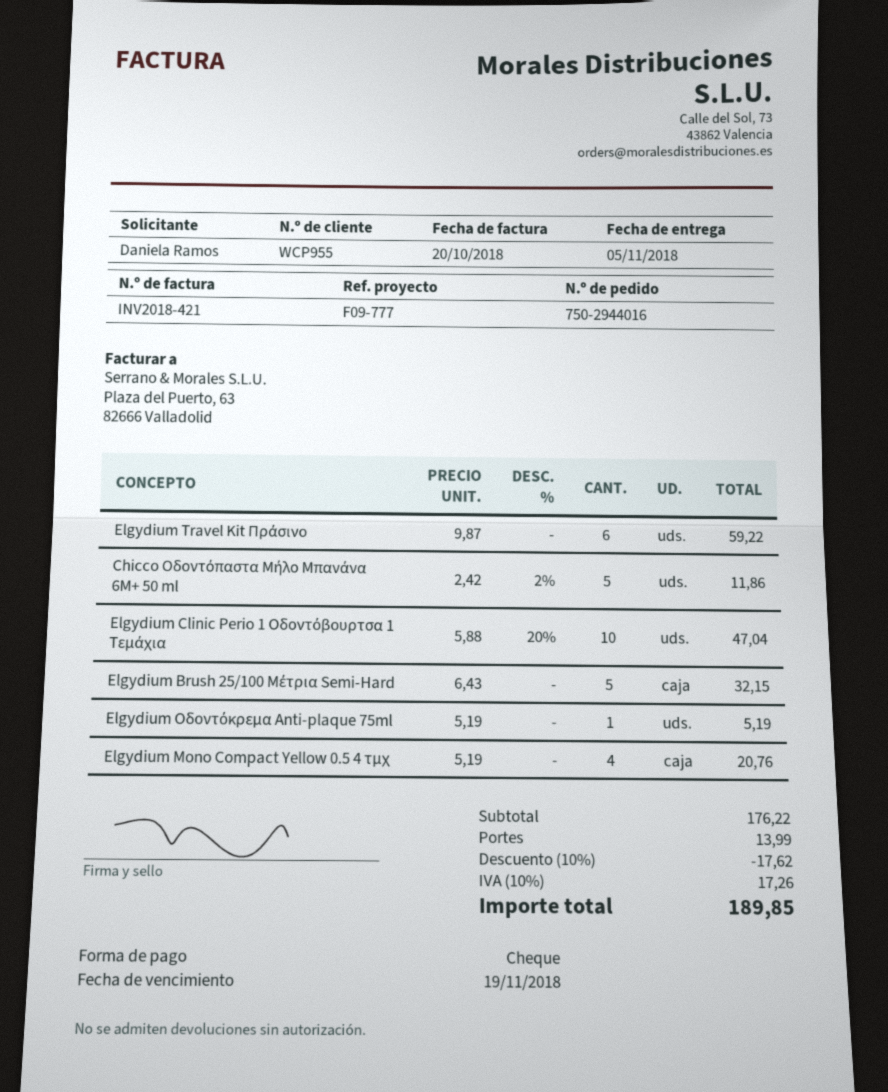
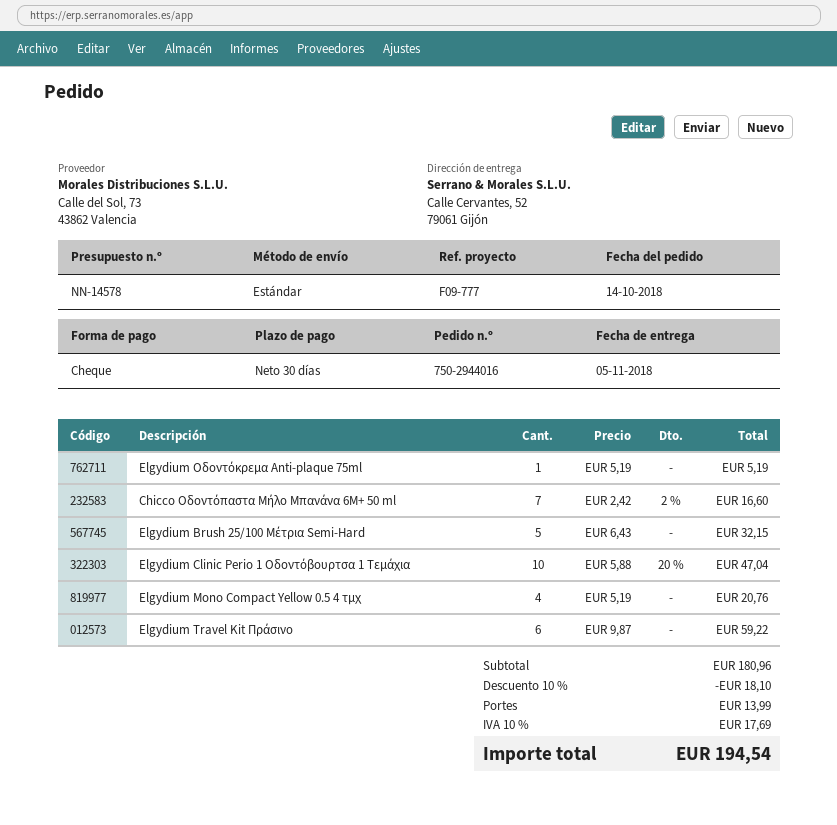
Chicco Οδοντόπαστα Μήλο Μπανάνα 6M+ 50 ml: 5 x 2.42 - 2% = 11.86 -> 7 x 2.42 - 2% = 16.60
subtotal: 176.22 -> 180.96
discount: 10% = 17.62 -> 10% = 18.10
tax: 10% = 17.26 -> 10% = 17.69
total: 189.85 -> 194.54

